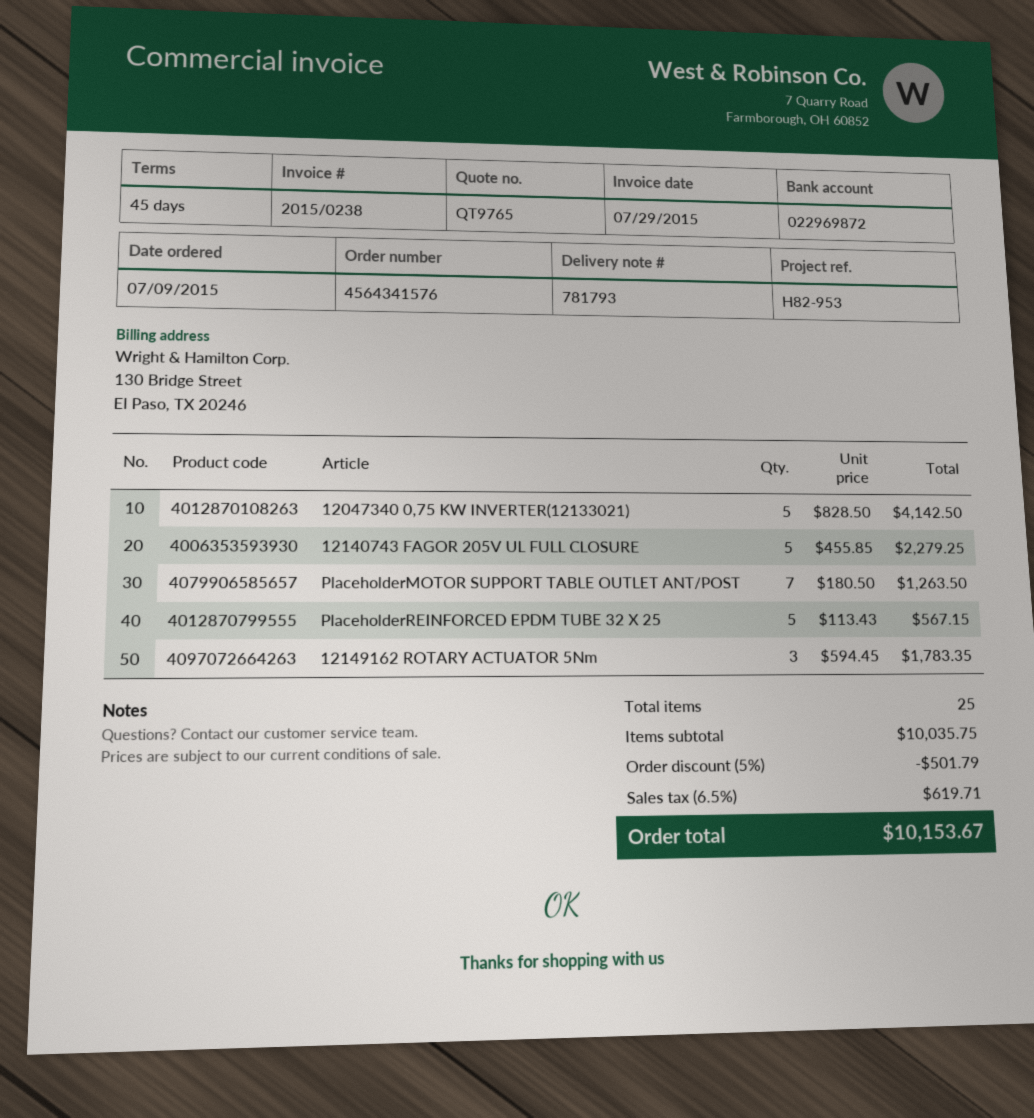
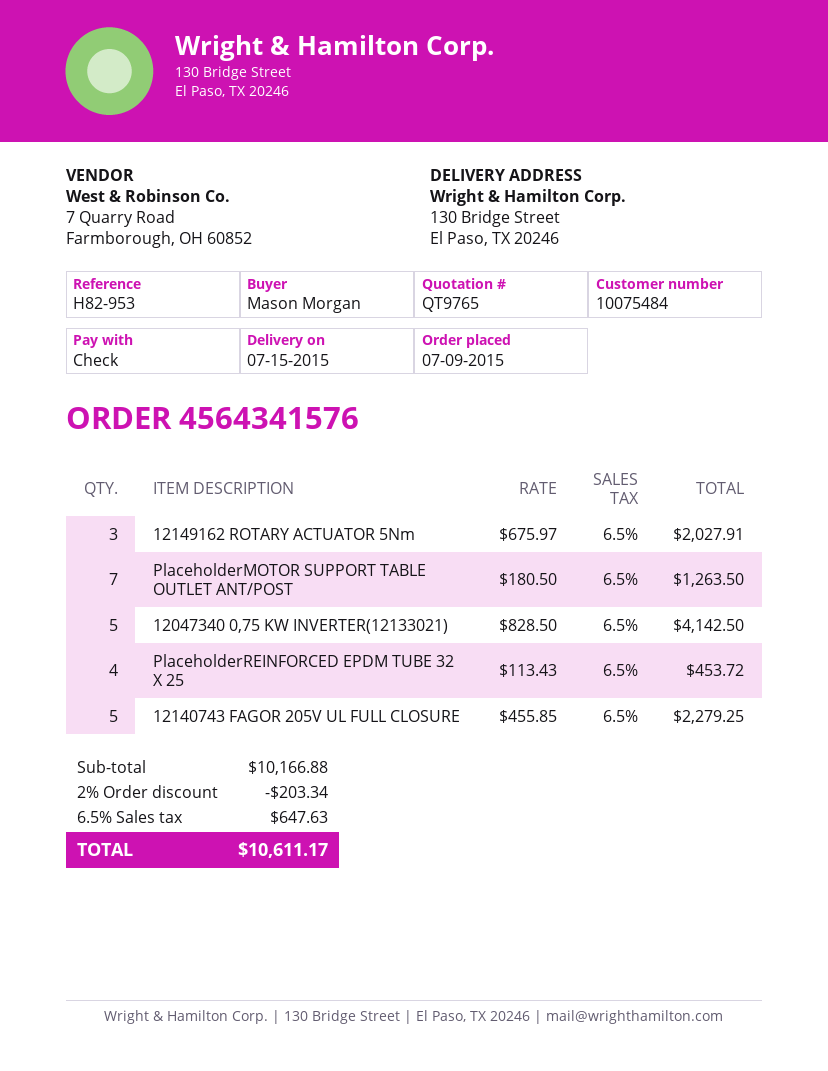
PlaceholderREINFORCED EPDM TUBE 32 X 25: 5 x 113.43 = 567.15 -> 4 x 113.43 = 453.72
12149162 ROTARY ACTUATOR 5Nm: 3 x 594.45 = 1783.35 -> 3 x 675.97 = 2027.91
subtotal: 10035.75 -> 10166.88
discount: 5% = 501.79 -> 2% = 203.34
tax: 6.5% = 619.71 -> 6.5% = 647.63
total: 10153.67 -> 10611.17

